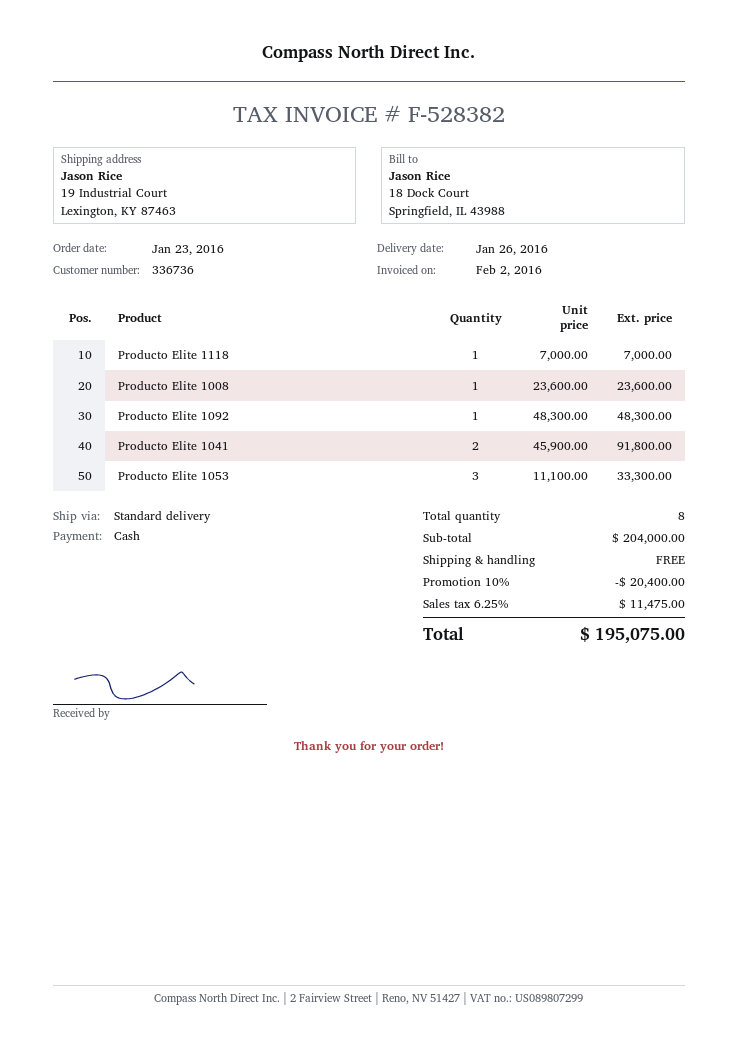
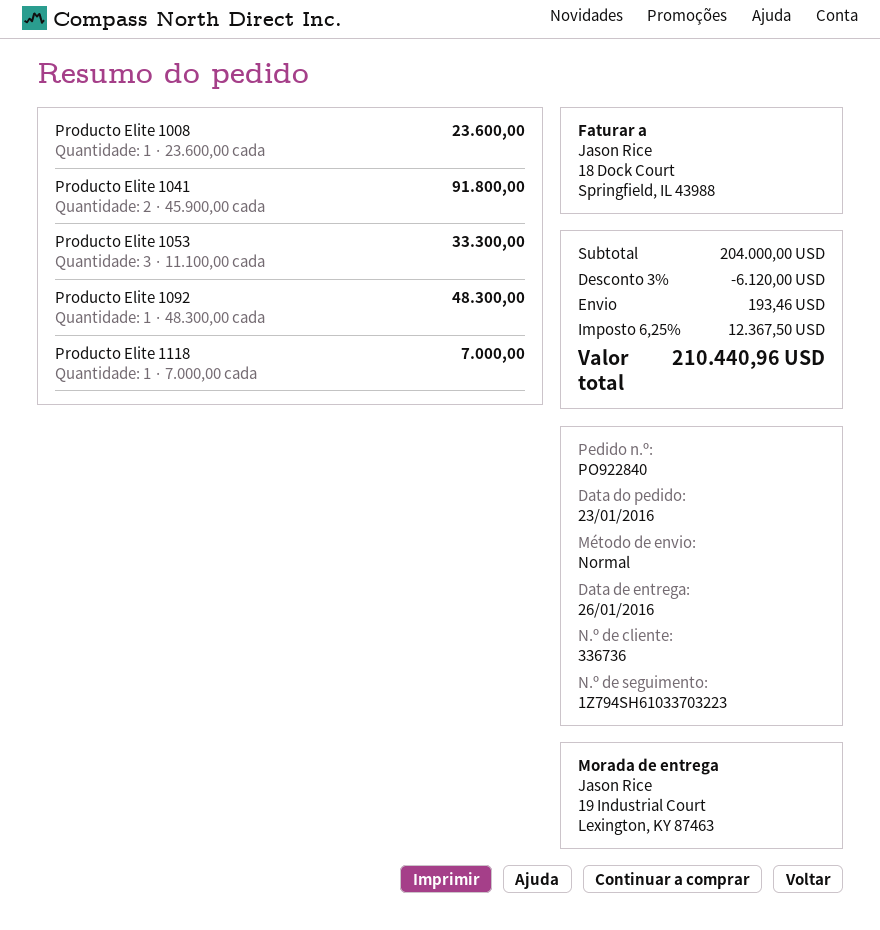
discount: 10% = 20400.00 -> 3% = 6120.00
shipping: 0.00 -> 193.46
tax: 6.25% = 11475.00 -> 6.25% = 12367.50
total: 195075.00 -> 210440.96

